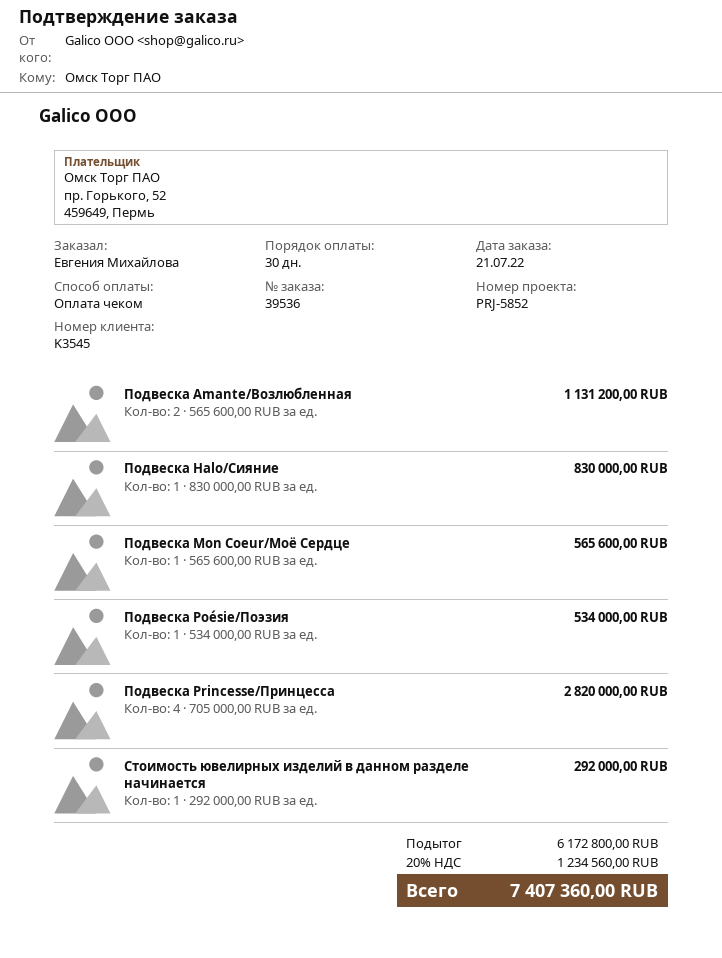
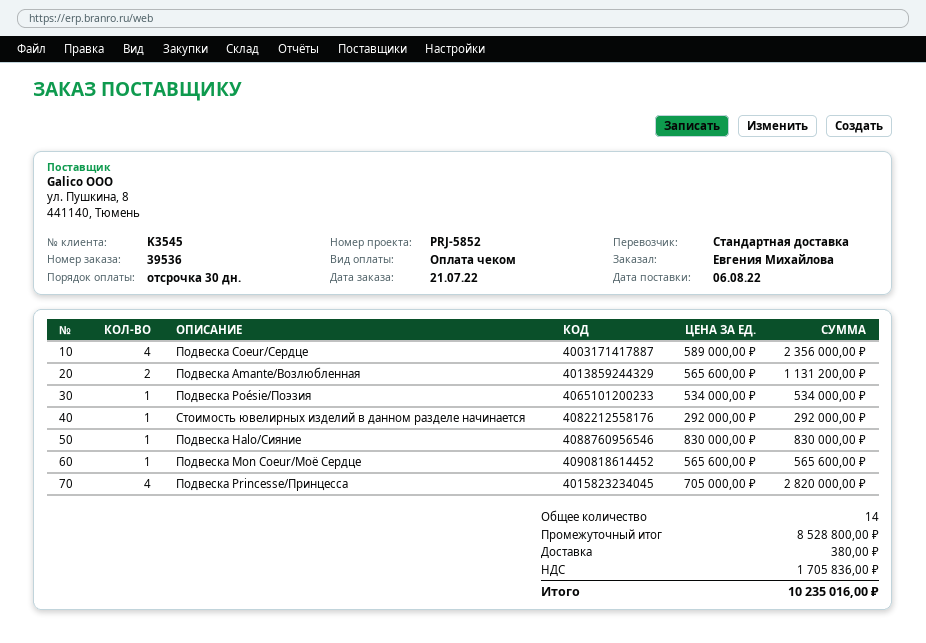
Подвеска Coeur/Сердце: none -> 4 x 589000.00 = 2356000.00
subtotal: 6172800.00 -> 8528800.00
shipping: none -> 380.00
tax: 1234560.00 -> 1705836.00
total: 7407360.00 -> 10235016.00

